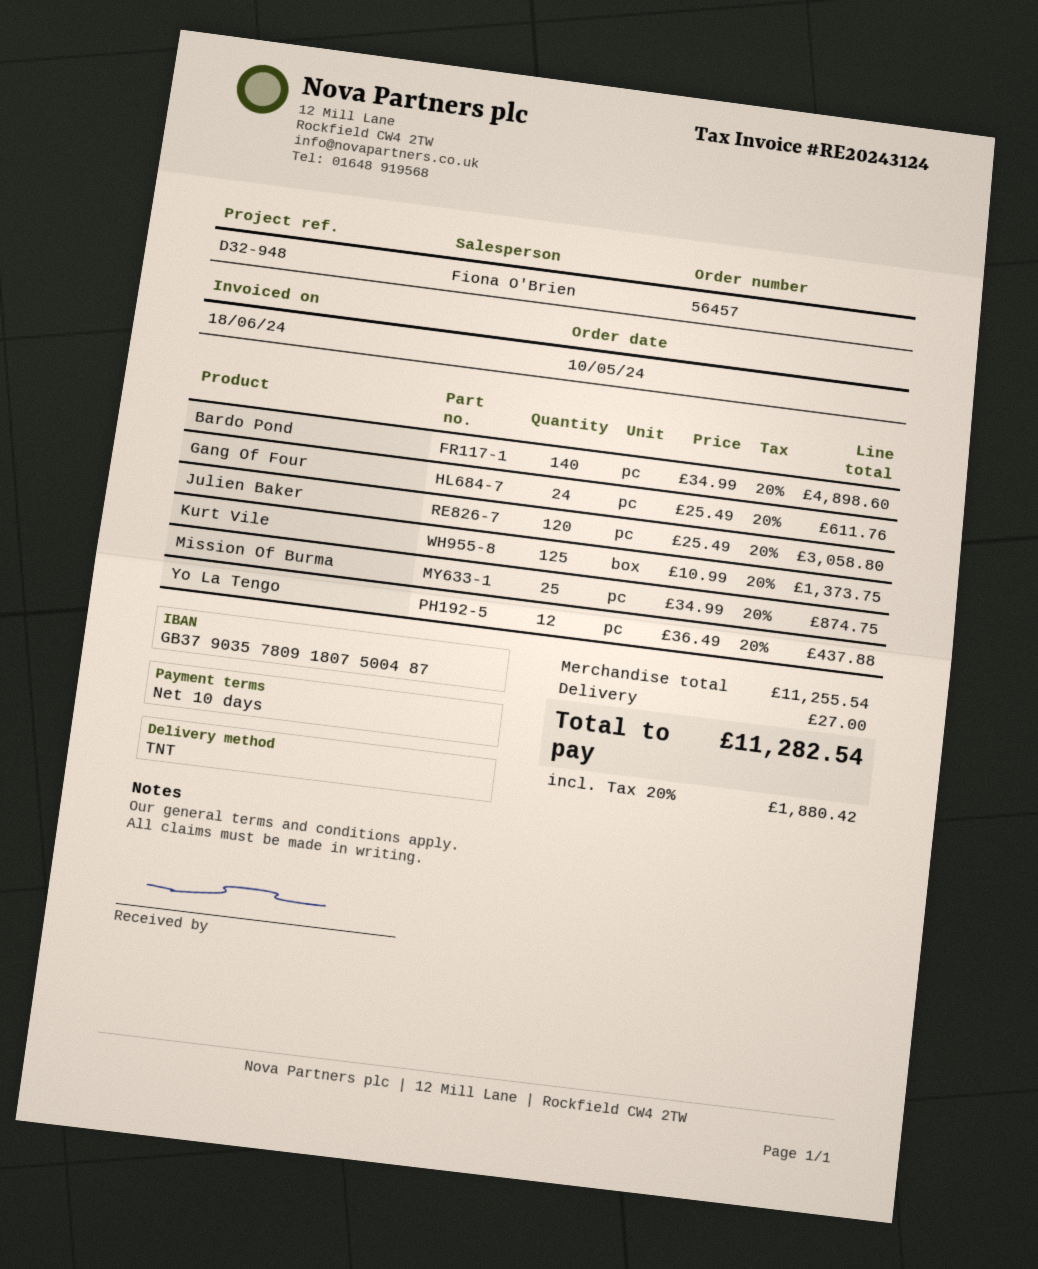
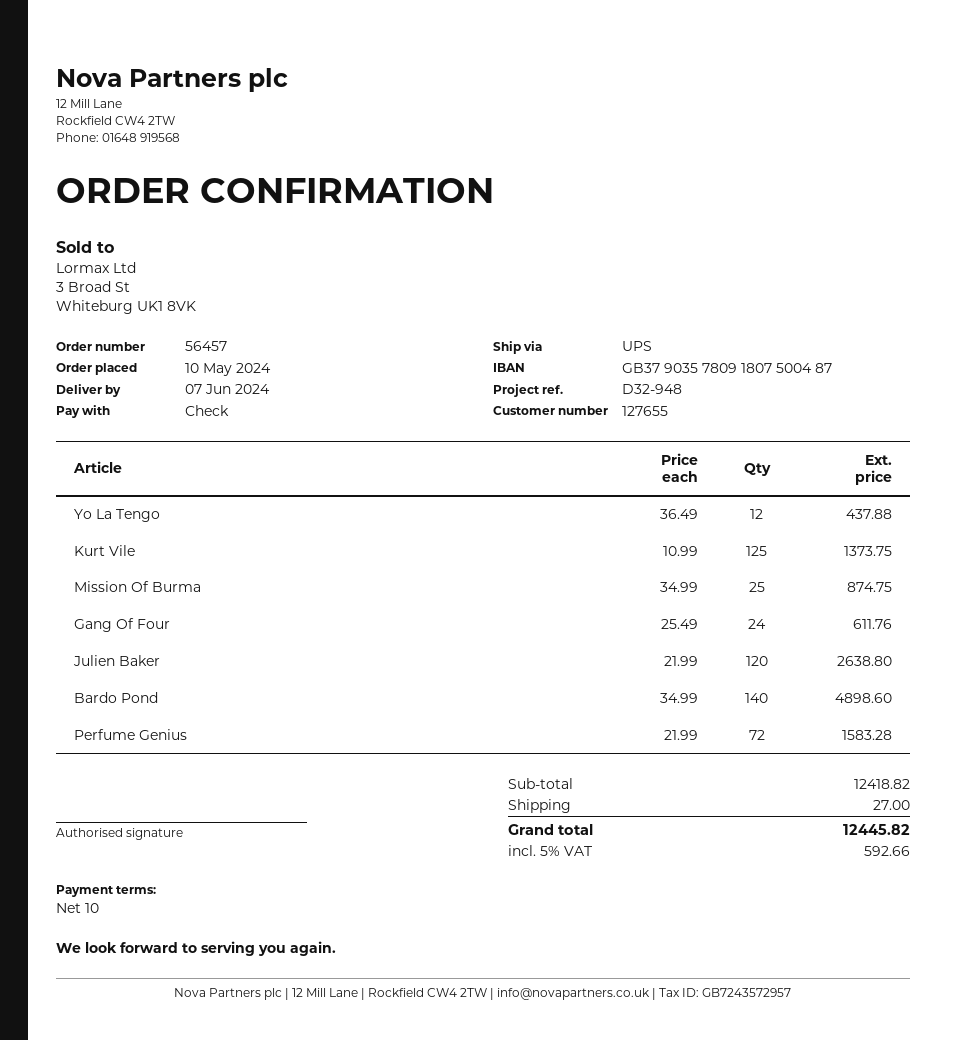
shipping method: TNT -> UPS
Julien Baker: 120 x 25.49 = 3058.80 -> 120 x 21.99 = 2638.80
Perfume Genius: none -> 72 x 21.99 = 1583.28
subtotal: 11255.54 -> 12418.82
tax: 20% = 1880.42 -> 5% = 592.66
total: 11282.54 -> 12445.82

